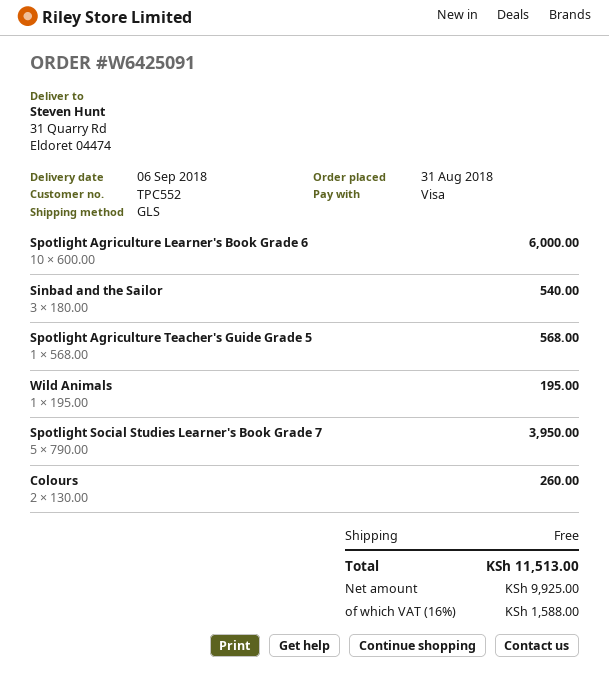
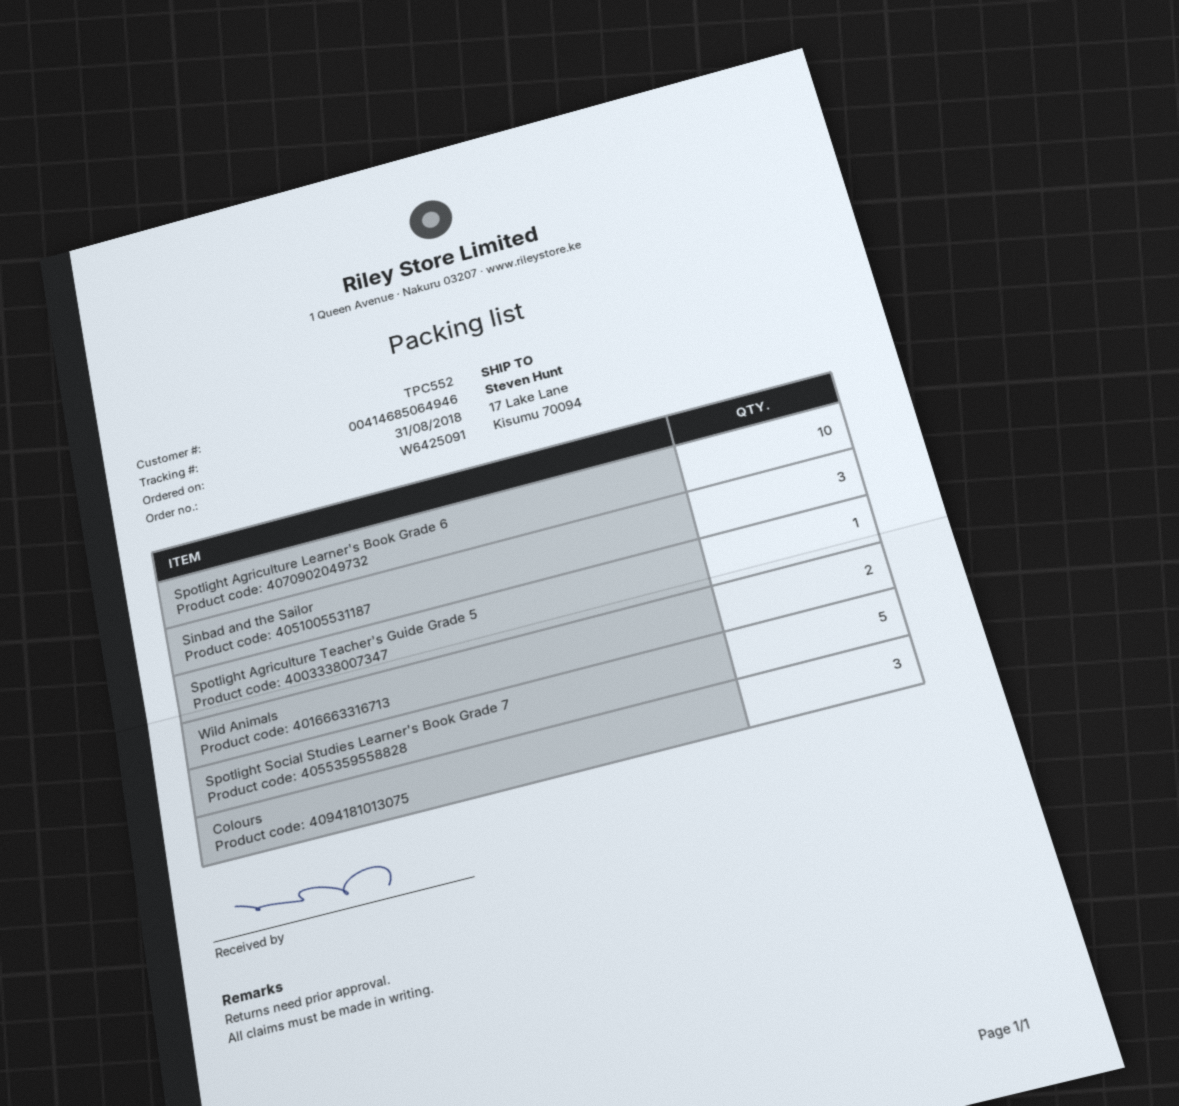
ship to: 31 Quarry Rd, Eldoret 04474 -> 17 Lake Lane, Kisumu 70094
Wild Animals: 1 -> 2
Colours: 2 -> 3

